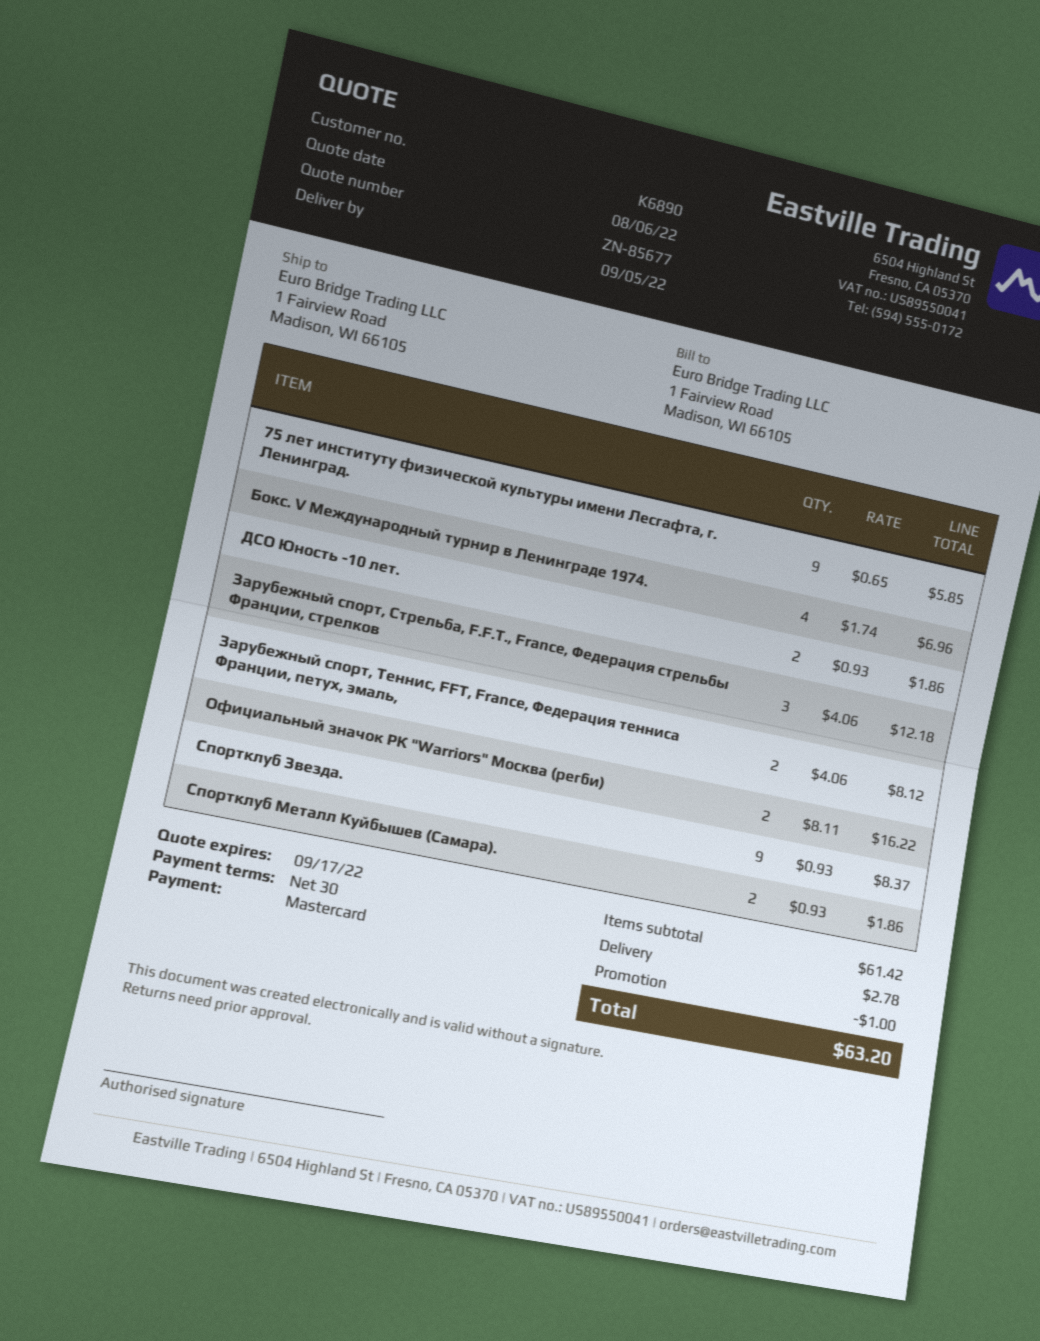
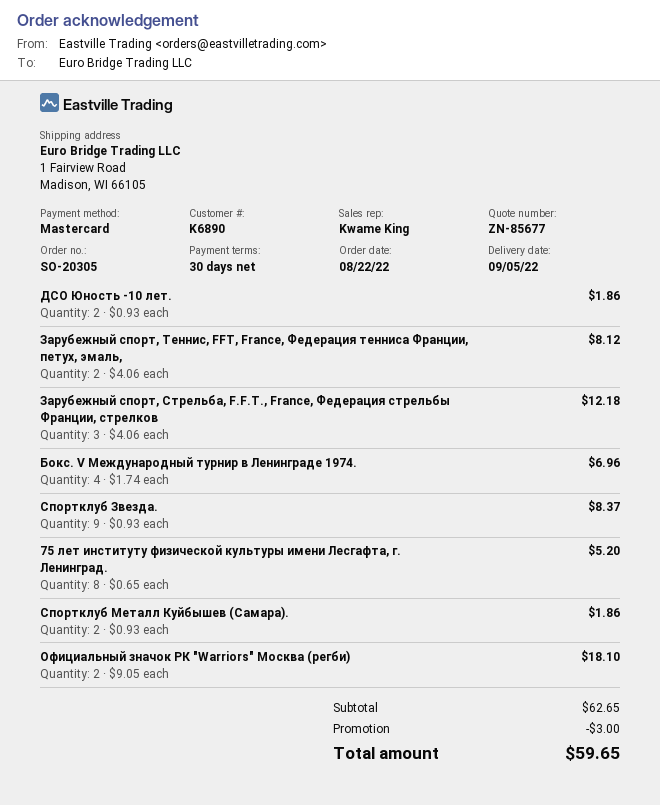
75 лет институту физической культуры имени Лесгафта, г. Ленинград.: 9 x 0.65 = 5.85 -> 8 x 0.65 = 5.20
Официальный значок РК "Warriors" Москва (регби): 2 x 8.11 = 16.22 -> 2 x 9.05 = 18.10
subtotal: 61.42 -> 62.65
discount: 1.00 -> 3.00
shipping: 2.78 -> none
total: 63.20 -> 59.65

